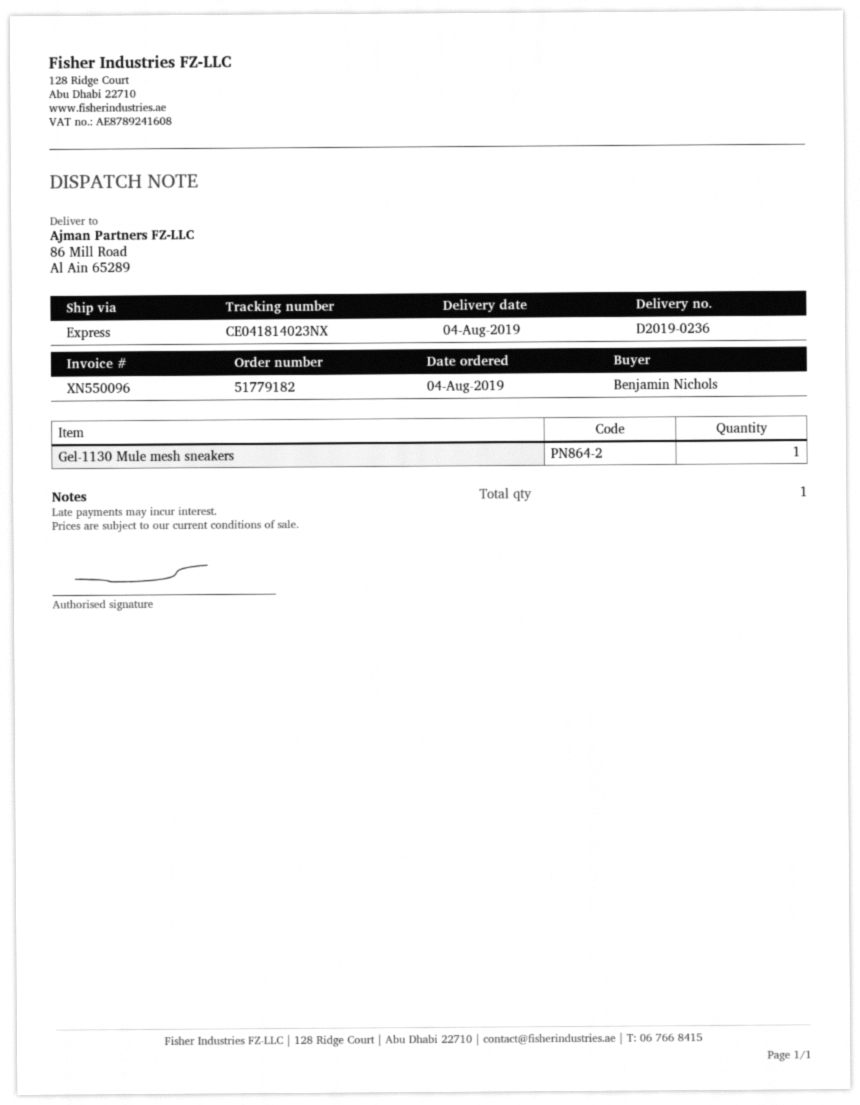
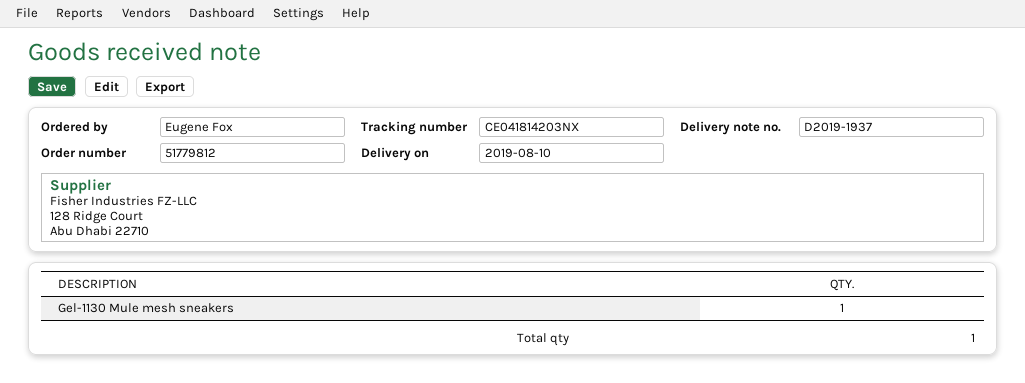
order number: 51779182 -> 51779812
delivery note number: D2019-0236 -> D2019-1937
delivery date: 2019-08-04 -> 2019-08-10
ordered by: Benjamin Nichols -> Eugene Fox
tracking number: CE041814023NX -> CE041814203NX

